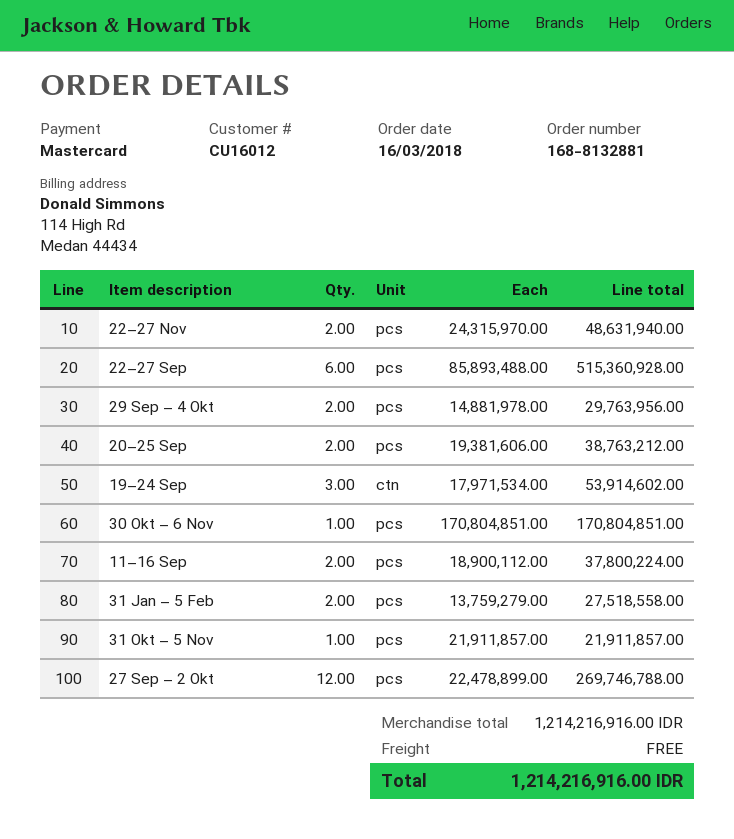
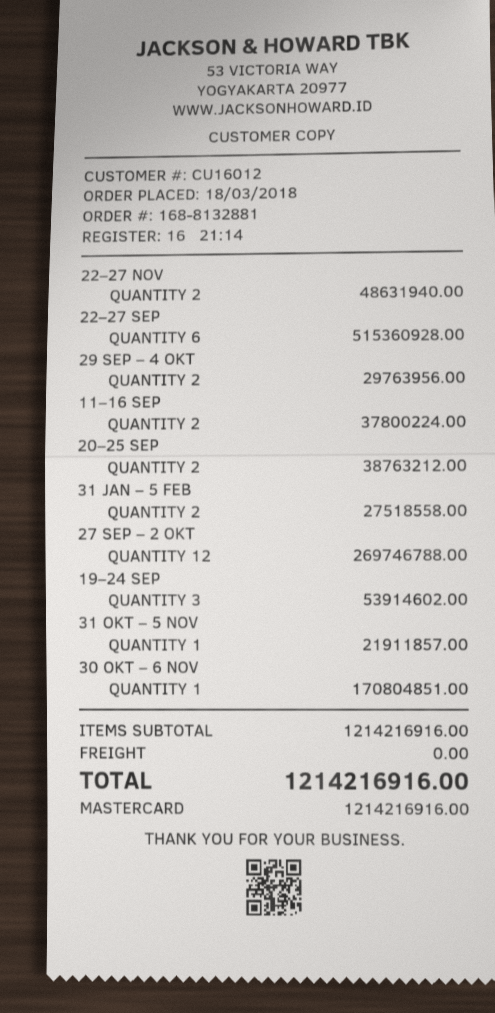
order date: 2018-03-16 -> 2018-03-18

